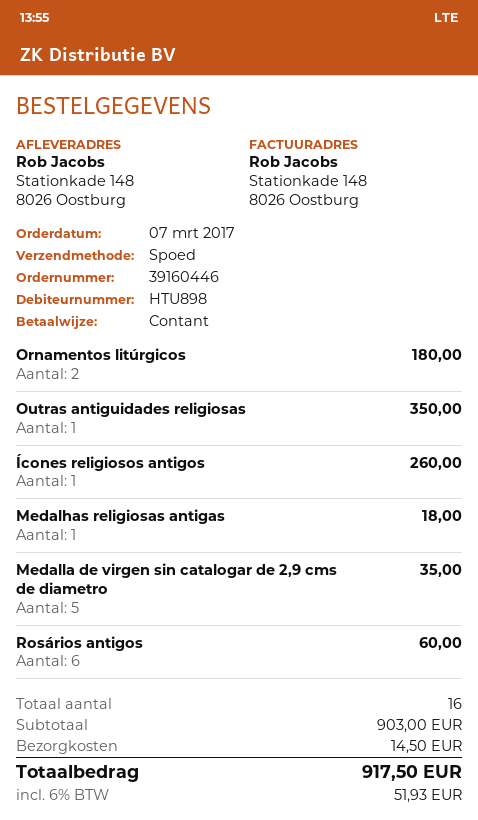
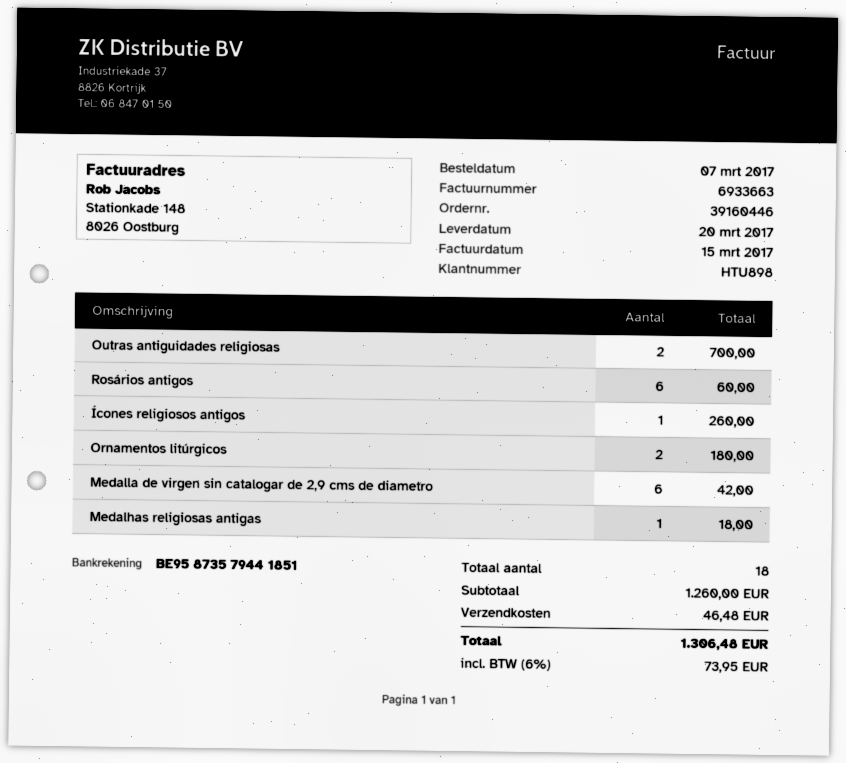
Outras antiguidades religiosas: 1 for 350.00 -> 2 for 700.00
Medalla de virgen sin catalogar de 2,9 cms de diametro: 5 for 35.00 -> 6 for 42.00
total quantity: 16 -> 18
subtotal: 903.00 -> 1260.00
shipping: 14.50 -> 46.48
tax: 6% = 51.93 -> 6% = 73.95
total: 917.50 -> 1306.48

